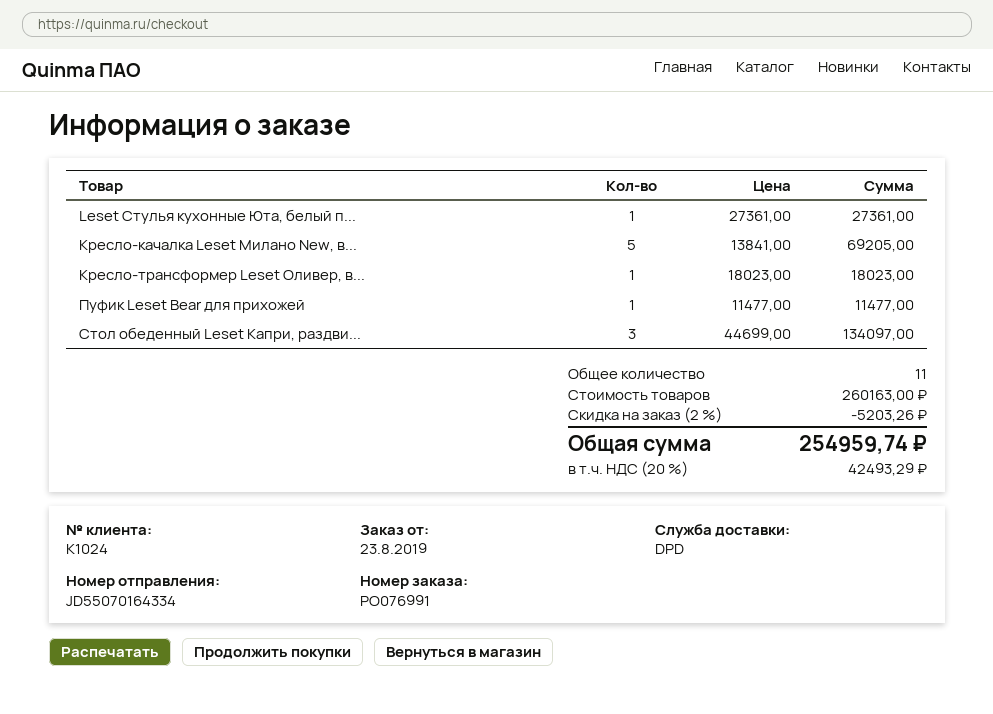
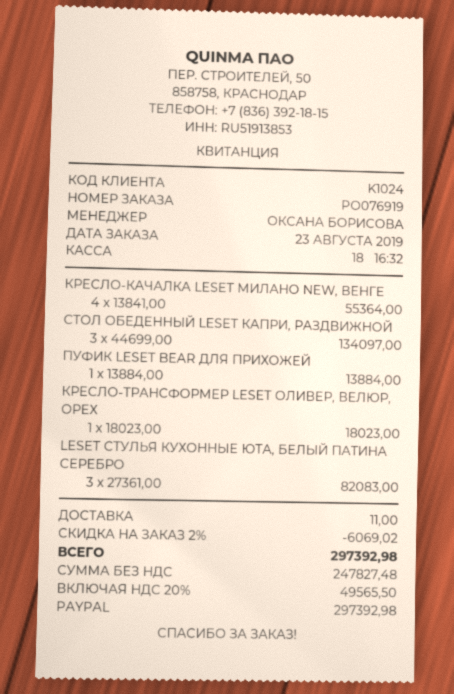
order number: PO076991 -> PO076919
Leset Стулья кухонные Юта, белый п...: 1 x 27361.00 = 27361.00 -> 3 x 27361.00 = 82083.00
Кресло-качалка Leset Милано New, в...: 5 x 13841.00 = 69205.00 -> 4 x 13841.00 = 55364.00
Пуфик Leset Bear для прихожей: 1 x 11477.00 = 11477.00 -> 1 x 13884.00 = 13884.00
discount: 2% = 5203.26 -> 2% = 6069.02
shipping: none -> 11.00
tax: 20% = 42493.29 -> 20% = 49565.50
total: 254959.74 -> 297392.98

